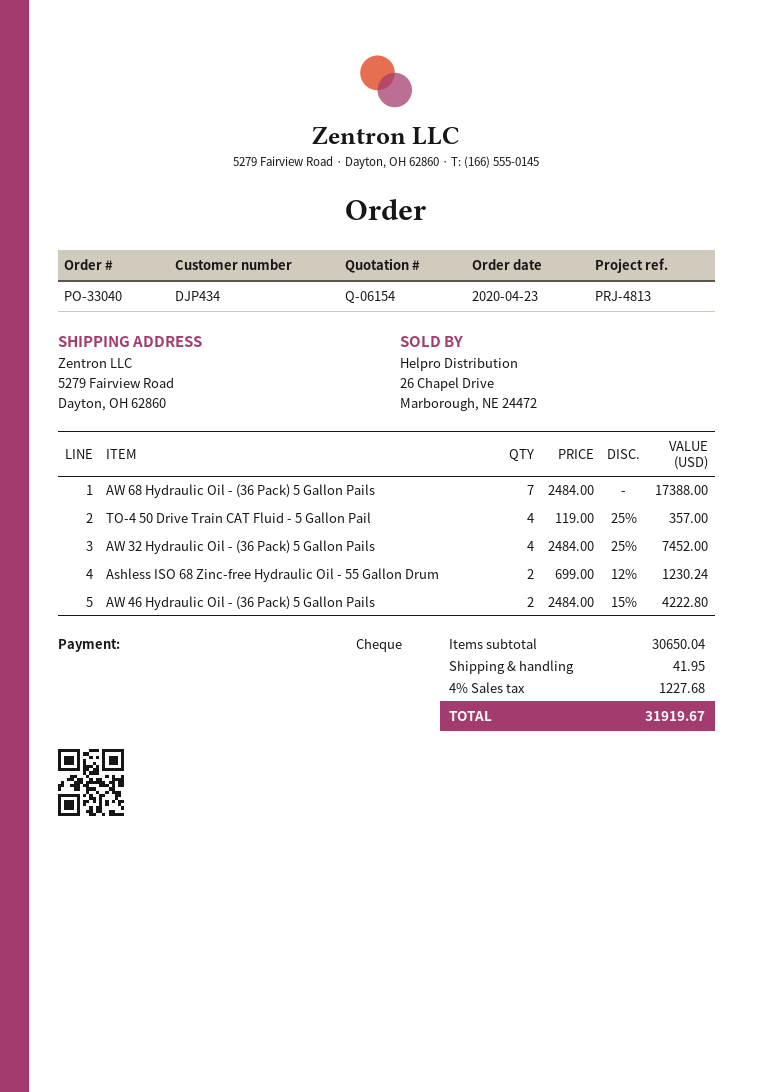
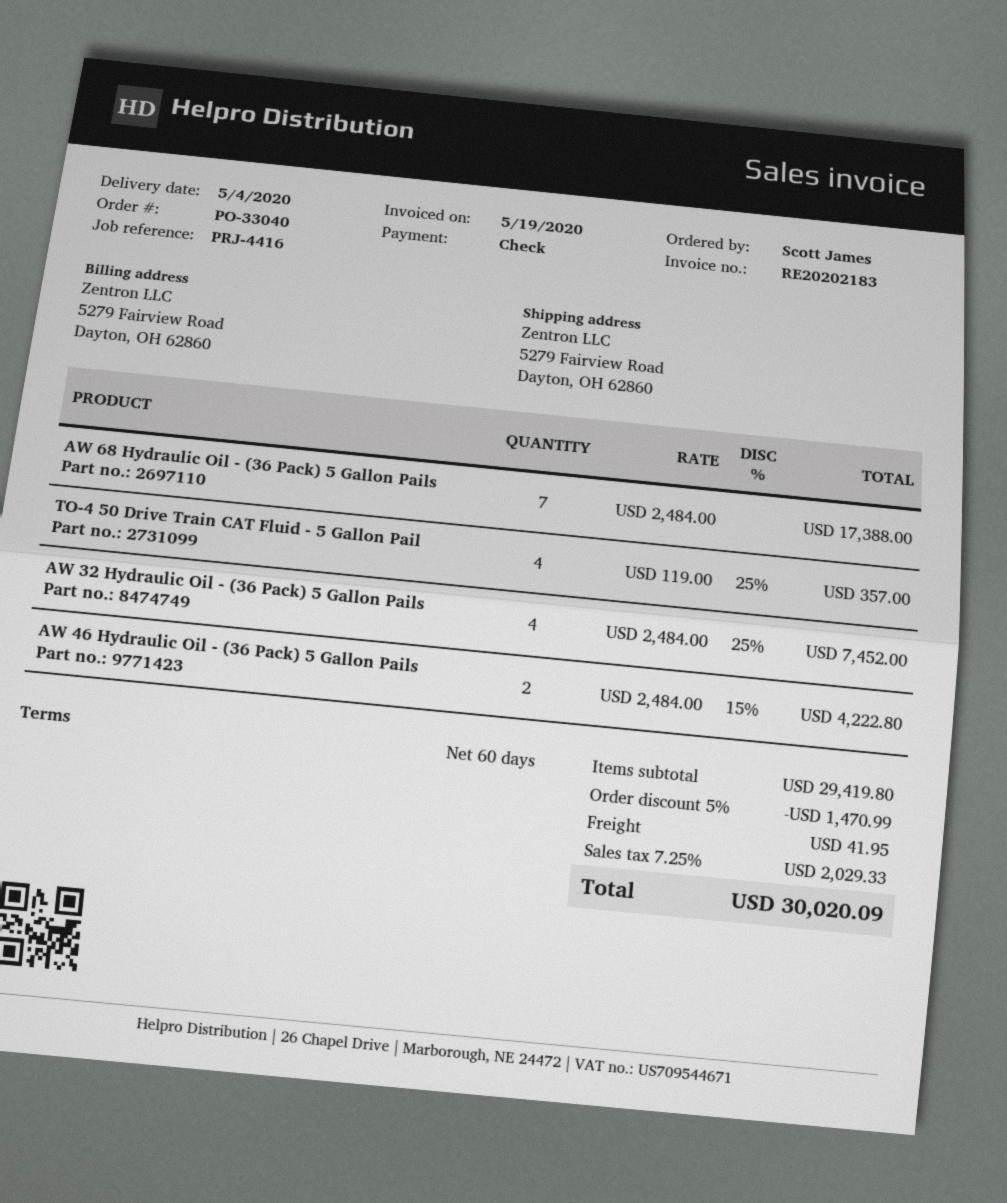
reference: PRJ-4813 -> PRJ-4416
Ashless ISO 68 Zinc-free Hydraulic Oil - 55 Gallon Drum: 2 x 699.00 - 12% = 1230.24 -> none
subtotal: 30650.04 -> 29419.80
discount: none -> 5% = 1470.99
tax: 4% = 1227.68 -> 7.25% = 2029.33
total: 31919.67 -> 30020.09

